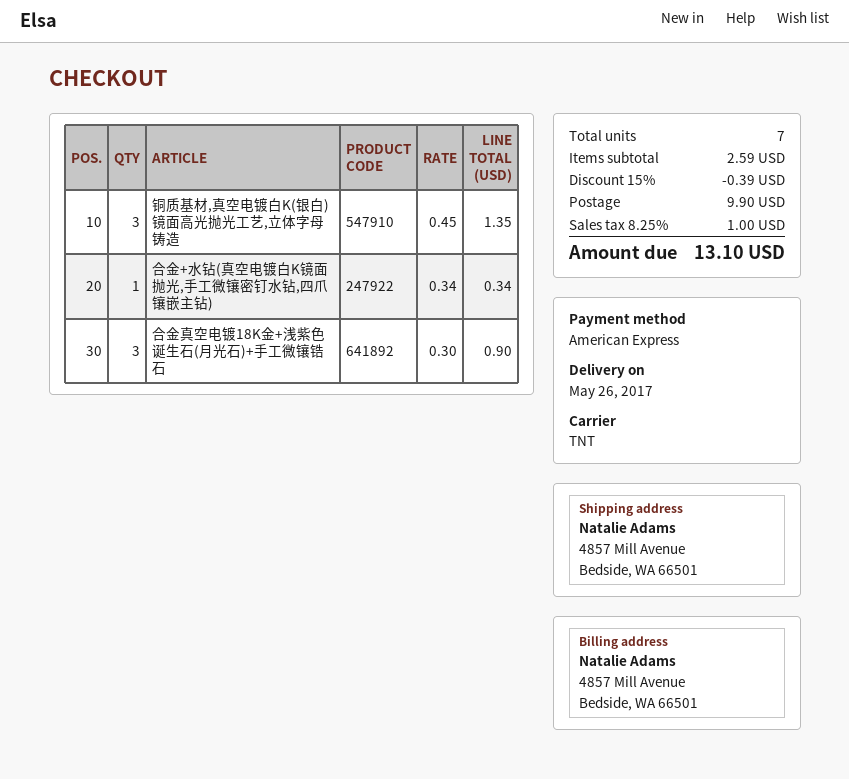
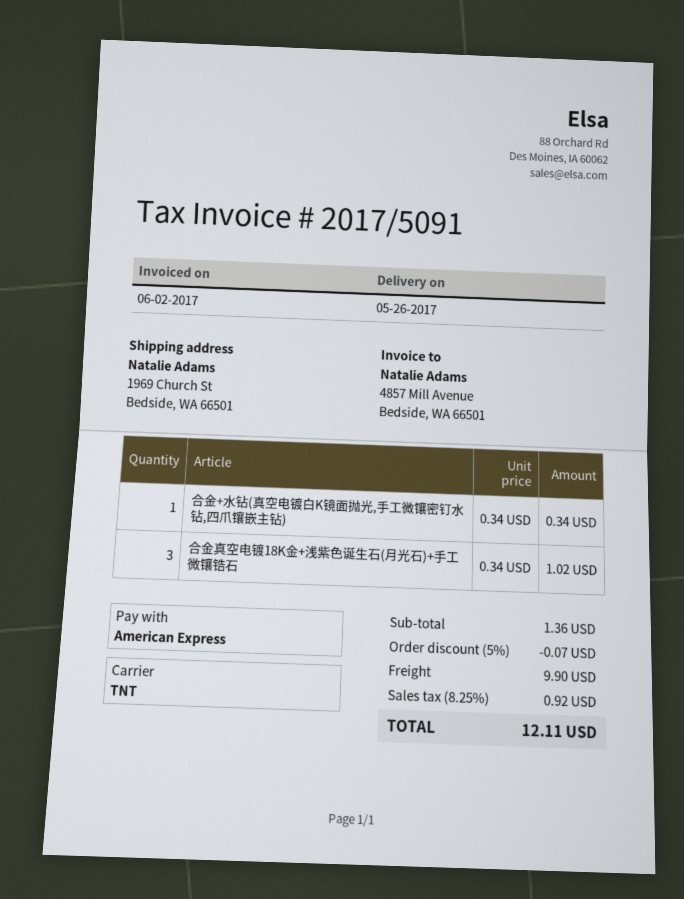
ship to: 4857 Mill Avenue, Bedside, WA 66501 -> 1969 Church St, Bedside, WA 66501
铜质基材,真空电镀白K(银白)镜面高光抛光工艺,立体字母铸造: 3 x 0.45 = 1.35 -> none
合金真空电镀18K金+浅紫色诞生石(月光石)+手工微镶锆石: 3 x 0.30 = 0.90 -> 3 x 0.34 = 1.02
subtotal: 2.59 -> 1.36
discount: 15% = 0.39 -> 5% = 0.07
tax: 8.25% = 1.00 -> 8.25% = 0.92
total: 13.10 -> 12.11

